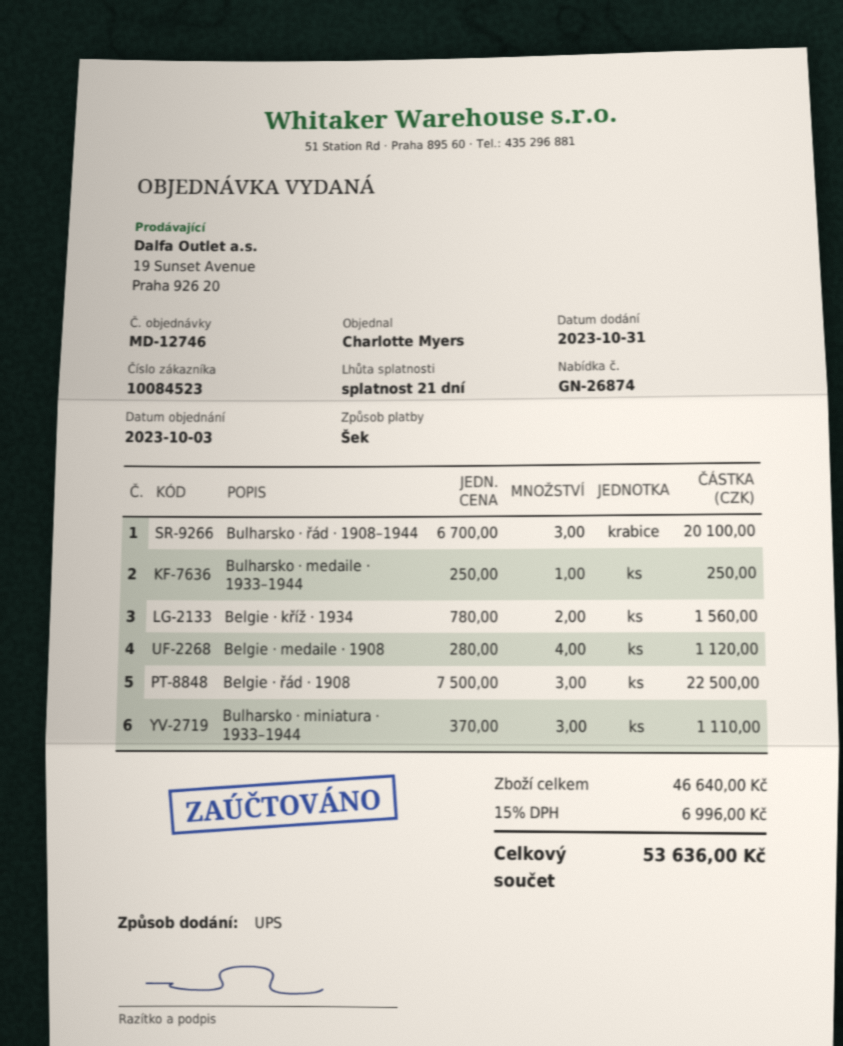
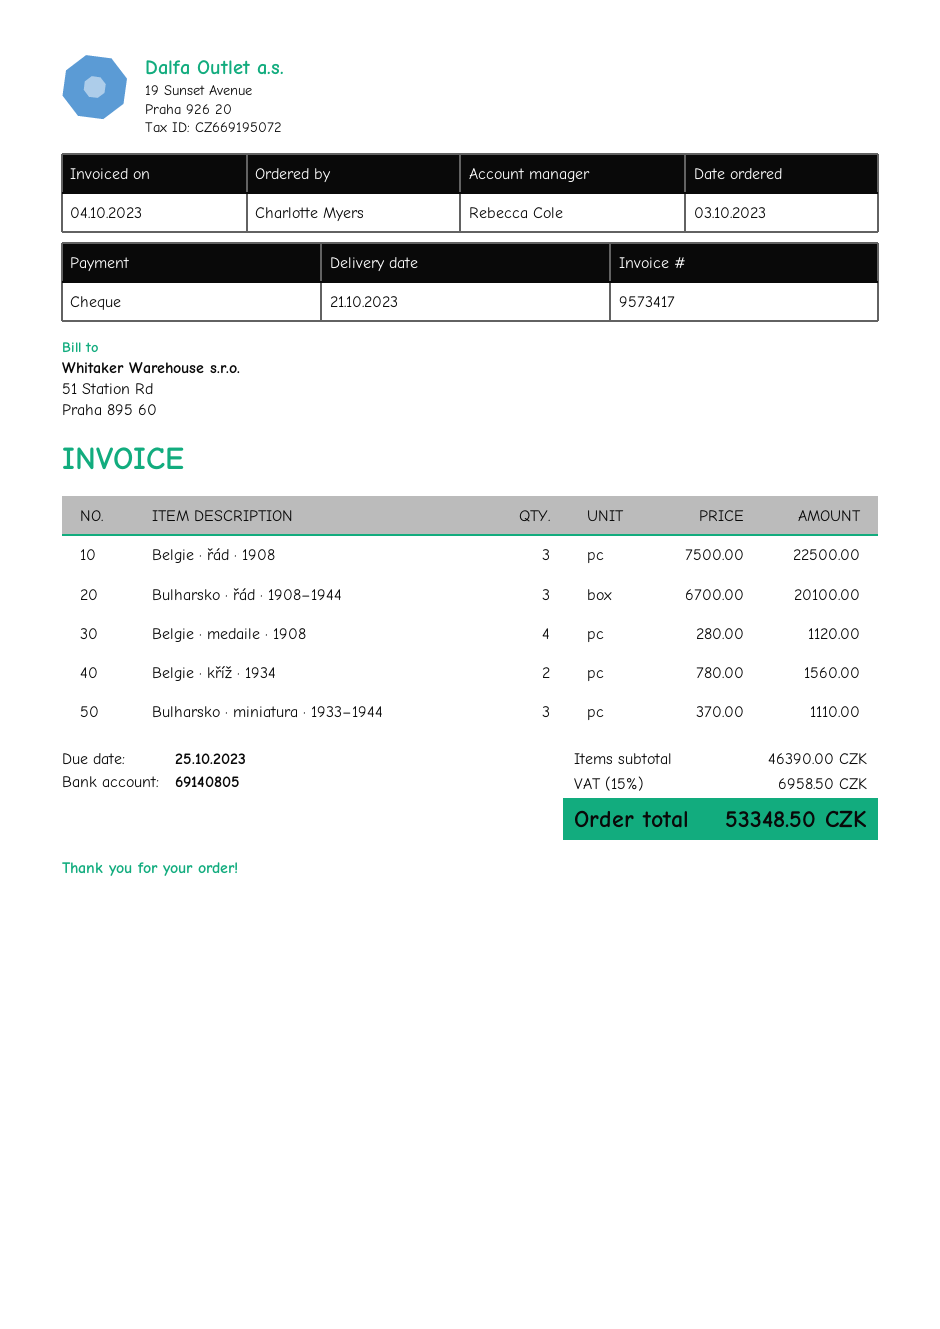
delivery date: 2023-10-31 -> 2023-10-21
Bulharsko · medaile · 1933–1944: 1 x 250.00 = 250.00 -> none
subtotal: 46640.00 -> 46390.00
tax: 15% = 6996.00 -> 15% = 6958.50
total: 53636.00 -> 53348.50

